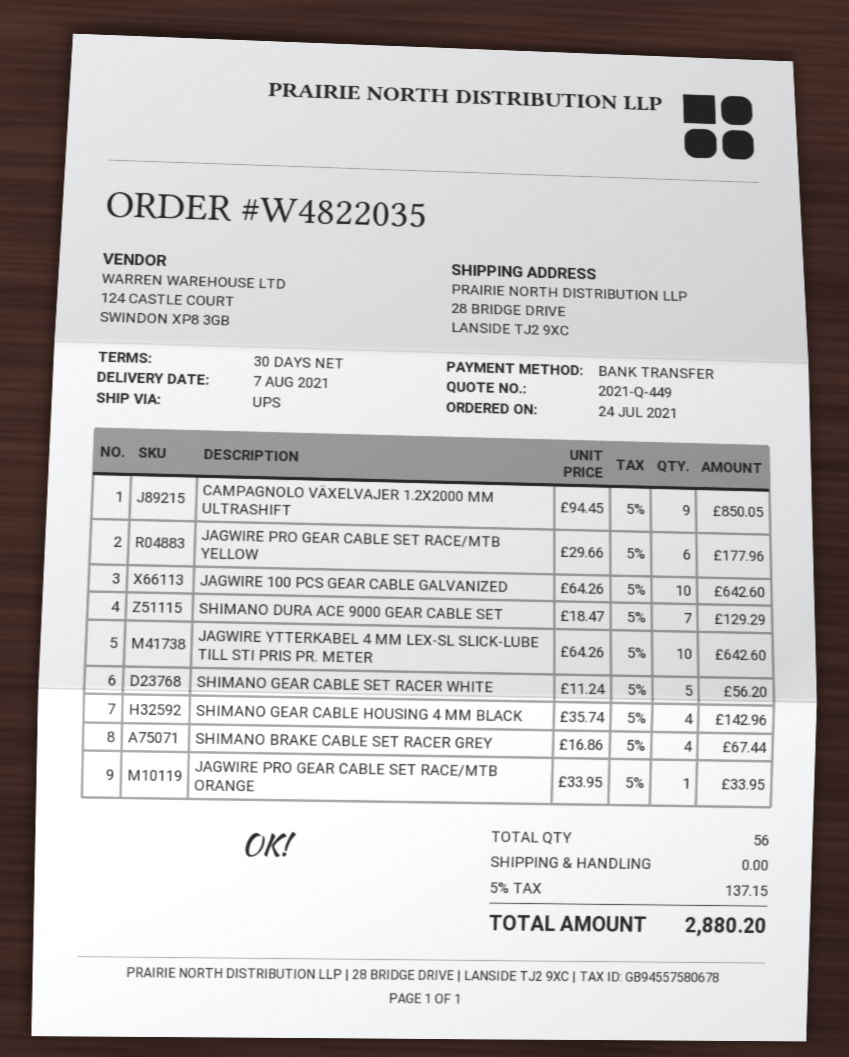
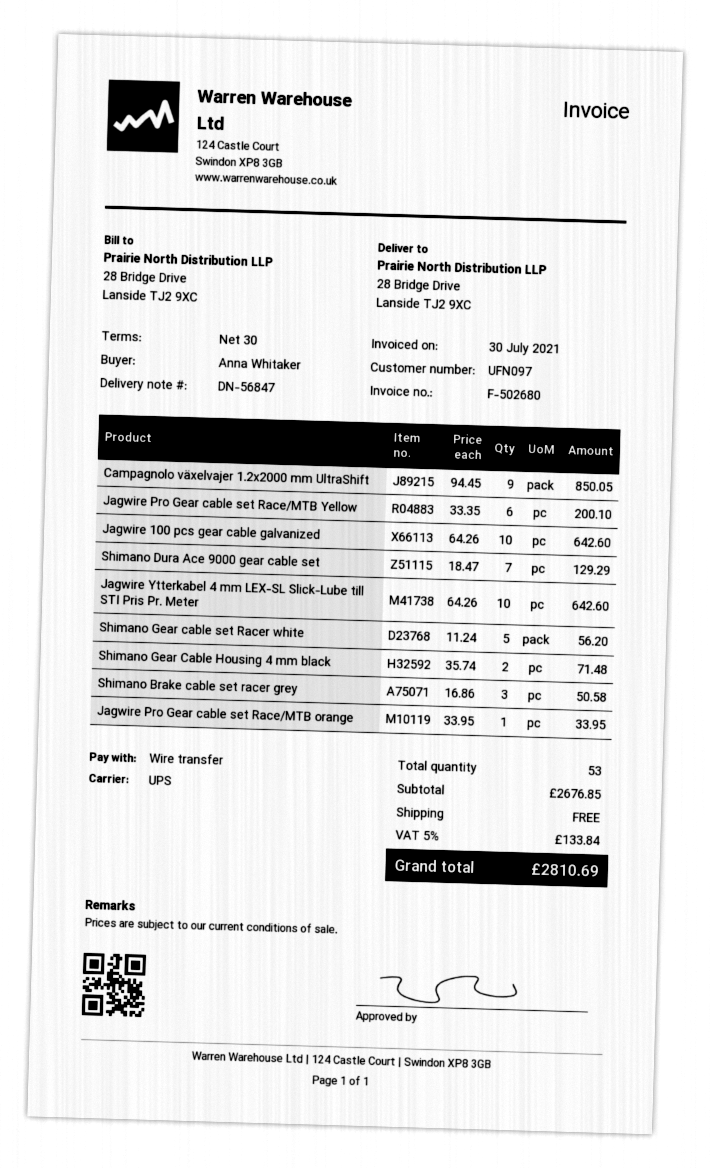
JAGWIRE PRO GEAR CABLE SET RACE/MTB YELLOW: 6 x 29.66 = 177.96 -> 6 x 33.35 = 200.10
SHIMANO GEAR CABLE HOUSING 4 MM BLACK: 4 x 35.74 = 142.96 -> 2 x 35.74 = 71.48
SHIMANO BRAKE CABLE SET RACER GREY: 4 x 16.86 = 67.44 -> 3 x 16.86 = 50.58
total quantity: 56 -> 53
tax: 5% = 137.15 -> 5% = 133.84
total: 2880.20 -> 2810.69

